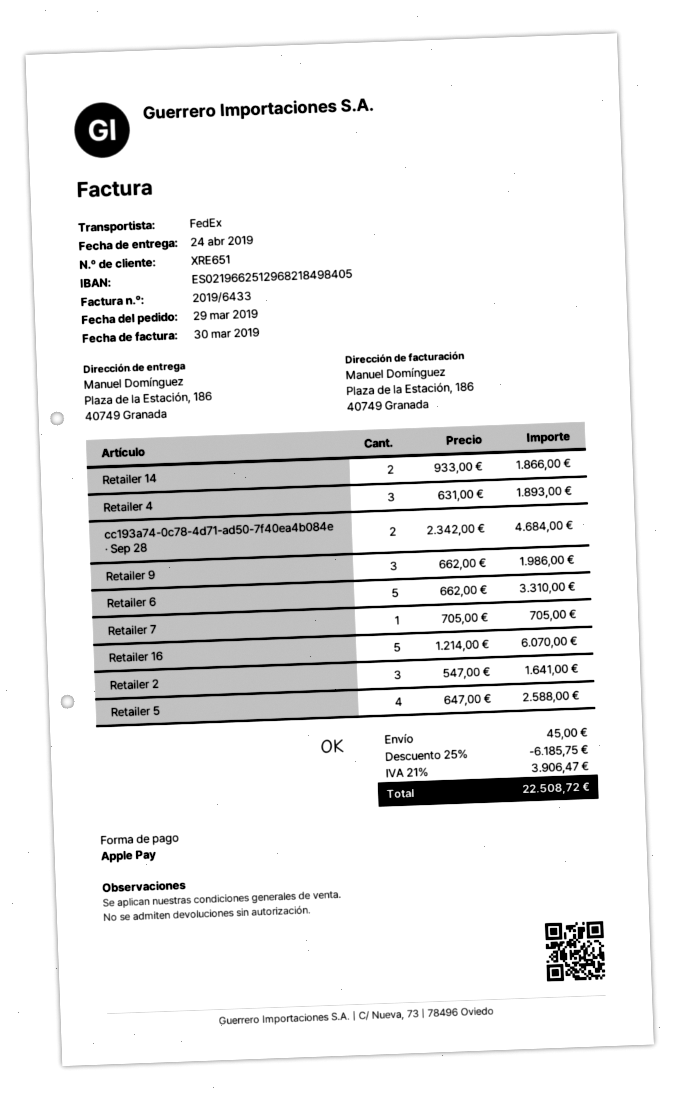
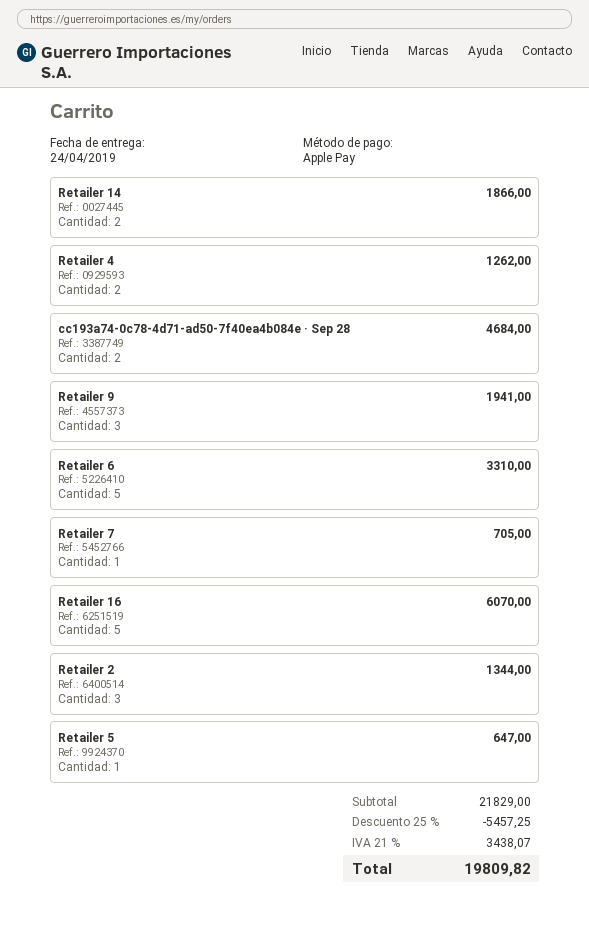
Retailer 4: 3 for 1893.00 -> 2 for 1262.00
Retailer 9: 3 for 1986.00 -> 3 for 1941.00
Retailer 2: 3 for 1641.00 -> 3 for 1344.00
Retailer 5: 4 for 2588.00 -> 1 for 647.00
discount: 25% = 6185.75 -> 25% = 5457.25
shipping: 45.00 -> none
tax: 21% = 3906.47 -> 21% = 3438.07
total: 22508.72 -> 19809.82

